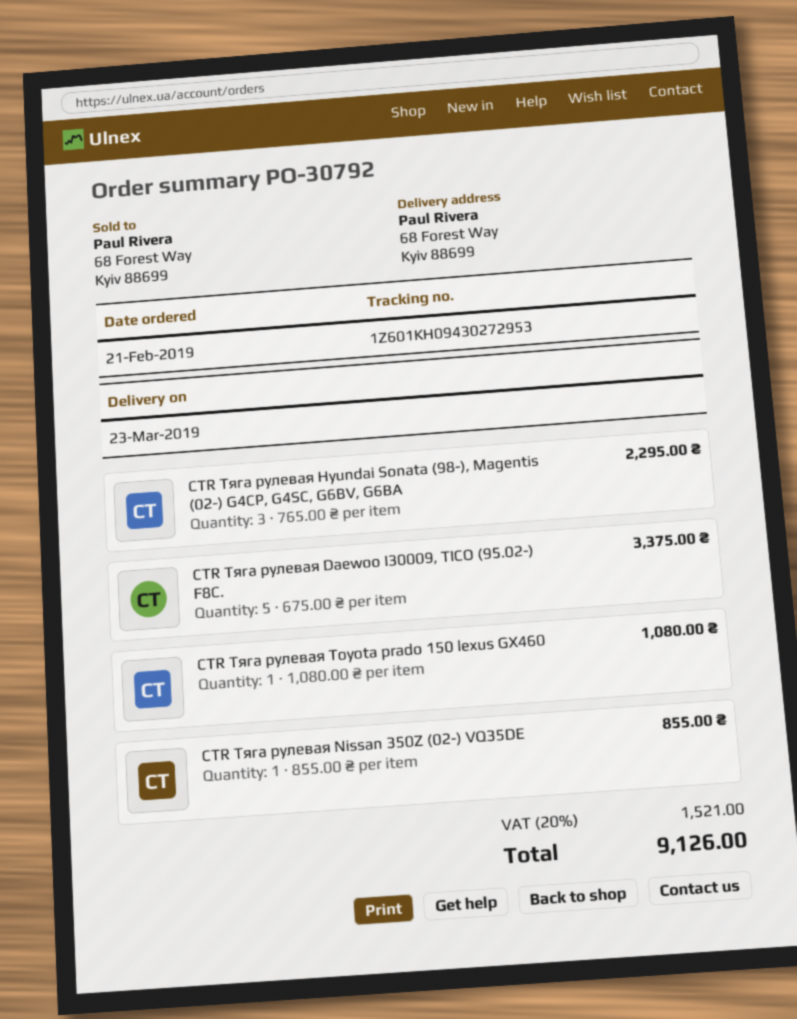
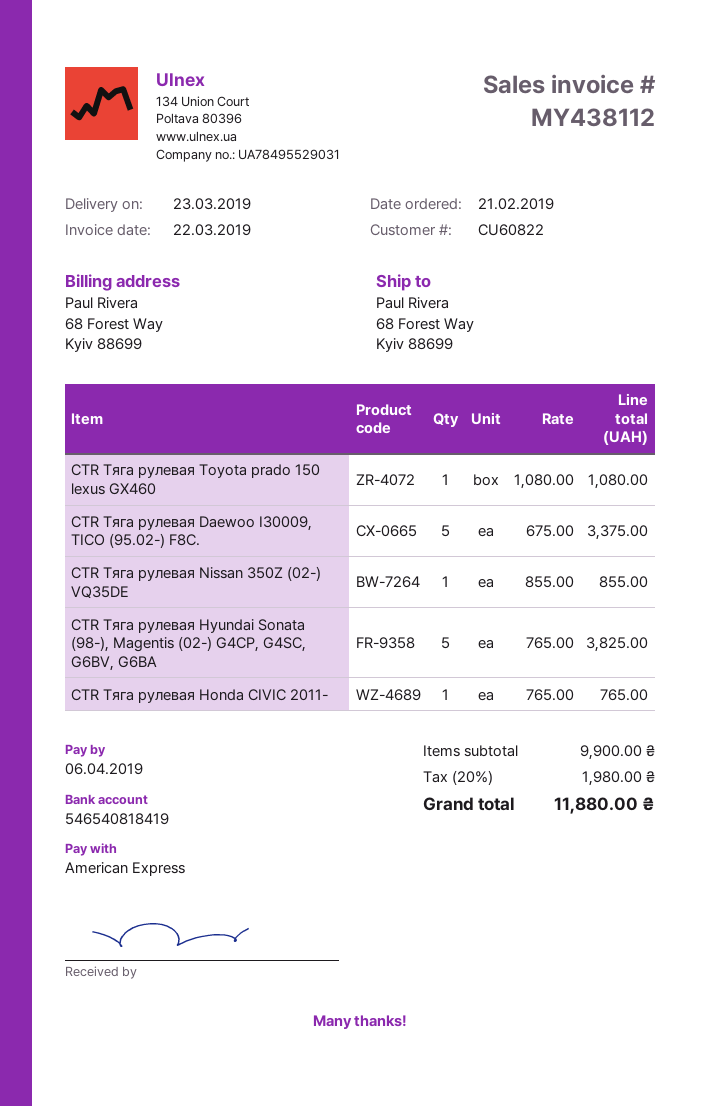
CTR Тяга рулевая Hyundai Sonata (98-), Magentis (02-) G4CP, G4SC, G6BV, G6BA: 3 x 765.00 = 2295.00 -> 5 x 765.00 = 3825.00
CTR Тяга рулевая Honda CIVIC 2011-: none -> 1 x 765.00 = 765.00
tax: 20% = 1521.00 -> 20% = 1980.00
total: 9126.00 -> 11880.00

